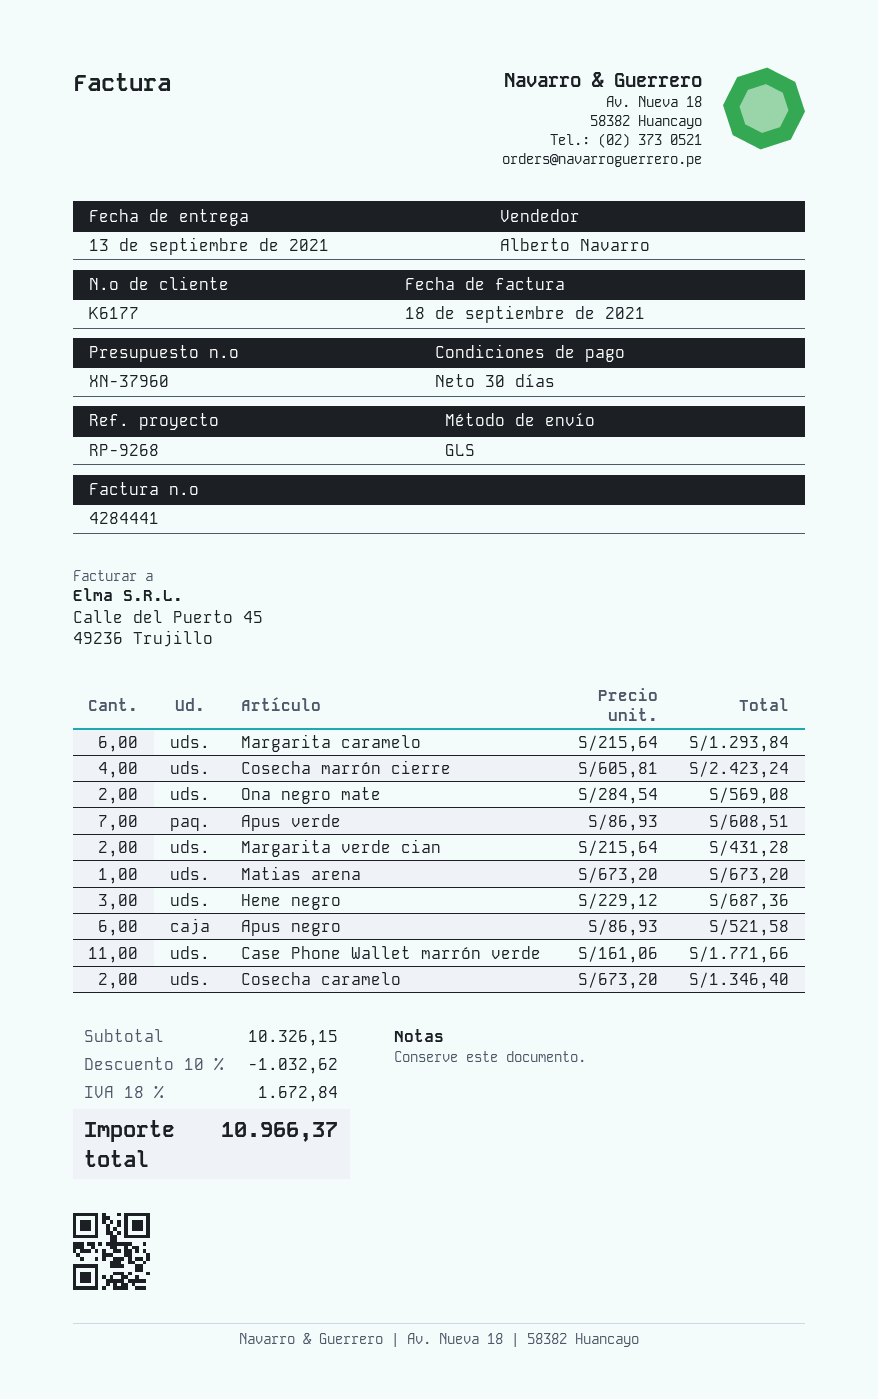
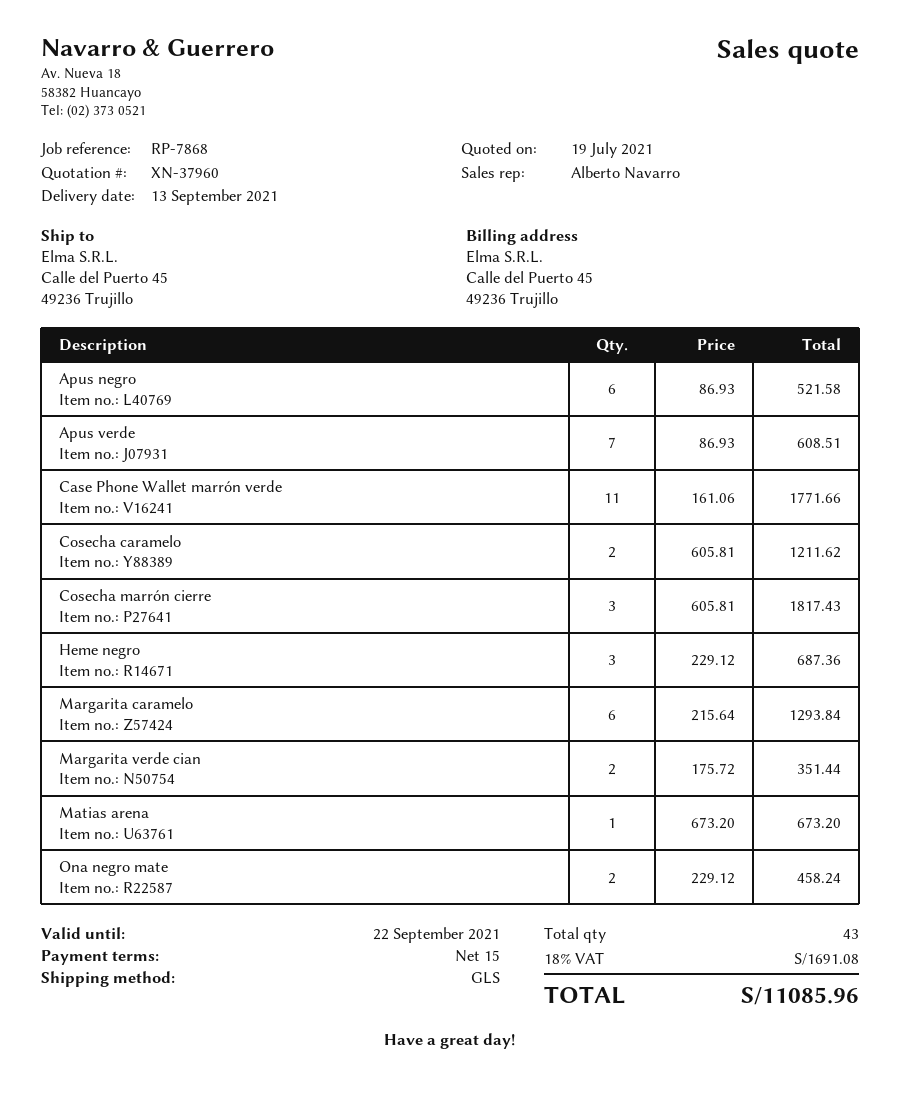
payment terms: 30 days -> 15 days
reference: RP-9268 -> RP-7868
Cosecha marrón cierre: 4 x 605.81 = 2423.24 -> 3 x 605.81 = 1817.43
Ona negro mate: 2 x 284.54 = 569.08 -> 2 x 229.12 = 458.24
Margarita verde cian: 2 x 215.64 = 431.28 -> 2 x 175.72 = 351.44
Cosecha caramelo: 2 x 673.20 = 1346.40 -> 2 x 605.81 = 1211.62
discount: 10% = 1032.62 -> none
tax: 18% = 1672.84 -> 18% = 1691.08
total: 10966.37 -> 11085.96

